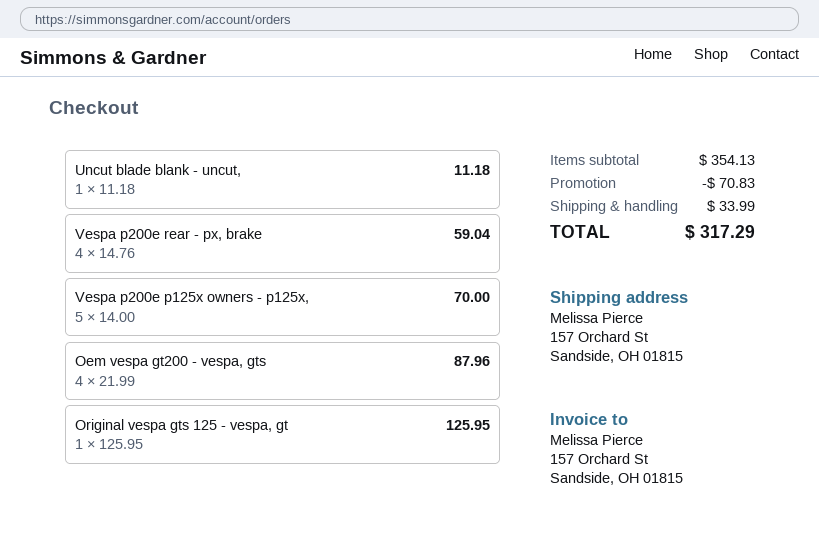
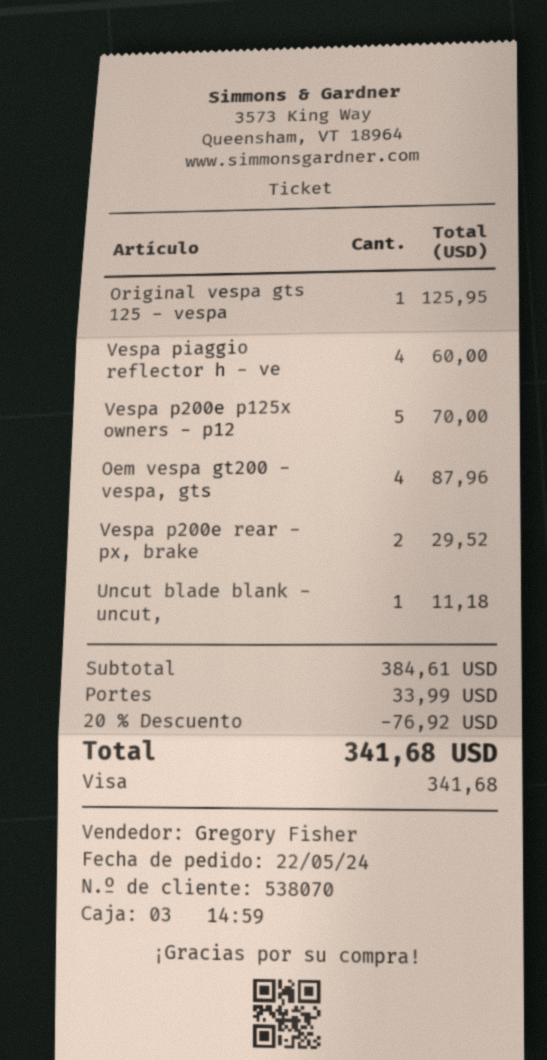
Vespa p200e rear - px, brake: 4 for 59.04 -> 2 for 29.52
Vespa piaggio reflector h - ve: none -> 4 for 60.00
subtotal: 354.13 -> 384.61
discount: 70.83 -> 76.92
total: 317.29 -> 341.68

